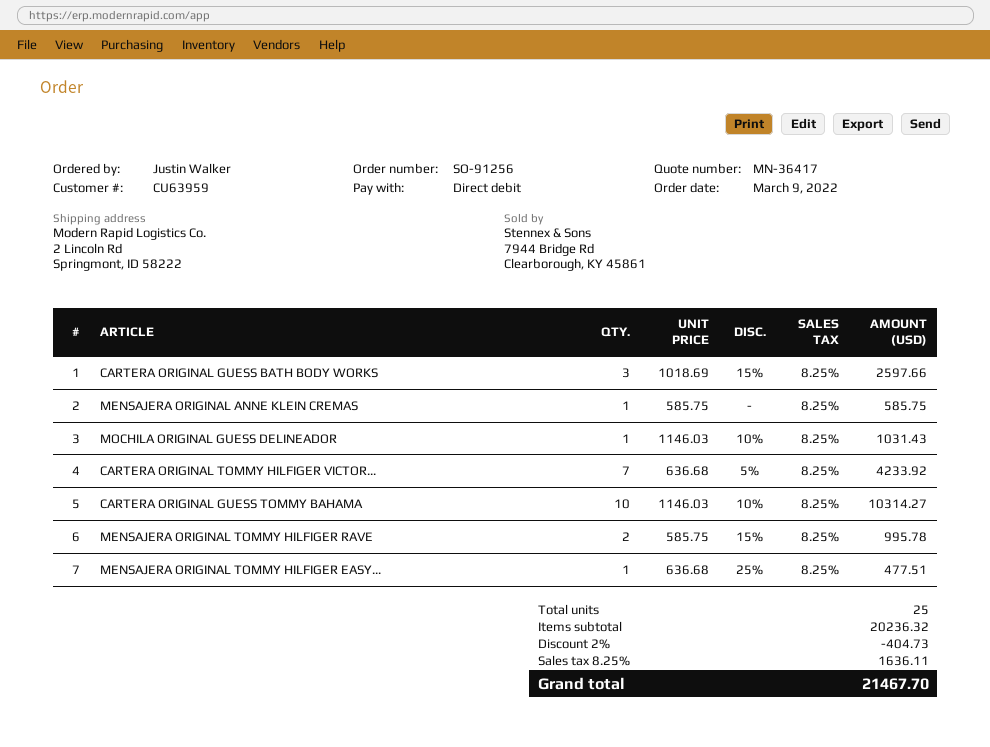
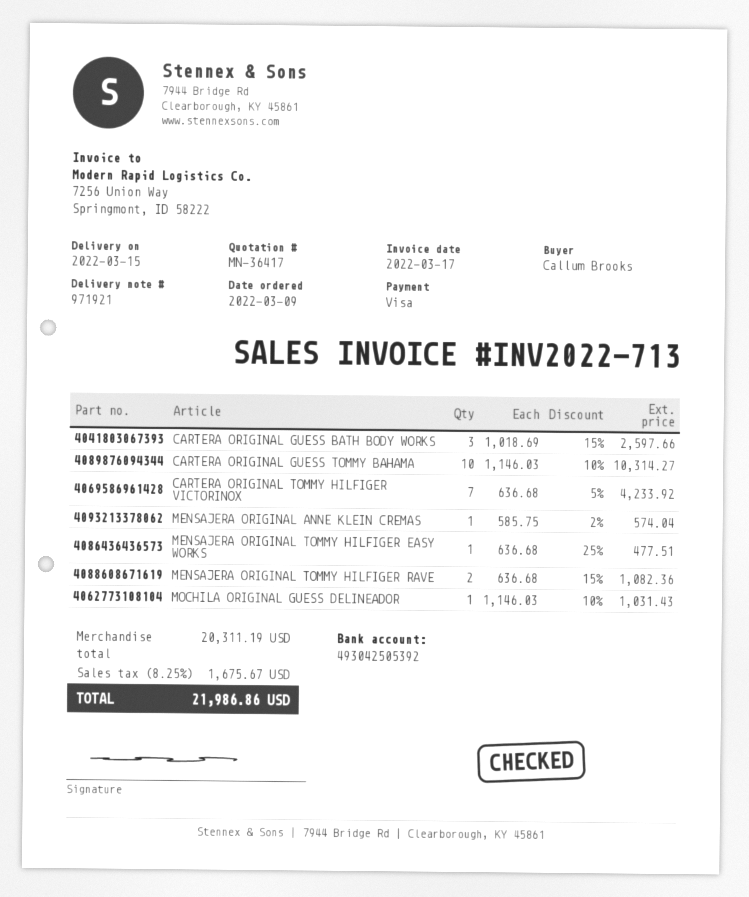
ordered by: Justin Walker -> Callum Brooks
payment method: direct debit -> Visa
MENSAJERA ORIGINAL ANNE KLEIN CREMAS: 1 x 585.75 = 585.75 -> 1 x 585.75 - 2% = 574.04
MENSAJERA ORIGINAL TOMMY HILFIGER RAVE: 2 x 585.75 - 15% = 995.78 -> 2 x 636.68 - 15% = 1082.36
subtotal: 20236.32 -> 20311.19
discount: 2% = 404.73 -> none
tax: 8.25% = 1636.11 -> 8.25% = 1675.67
total: 21467.70 -> 21986.86

